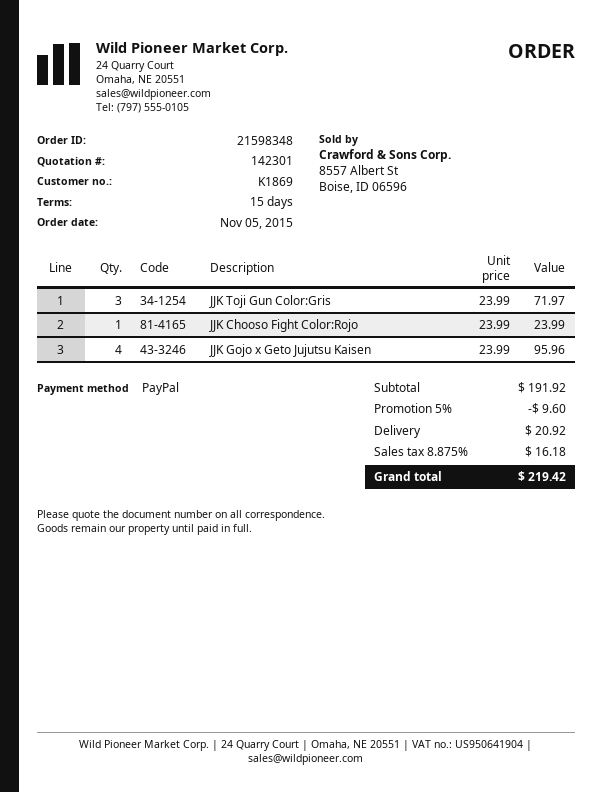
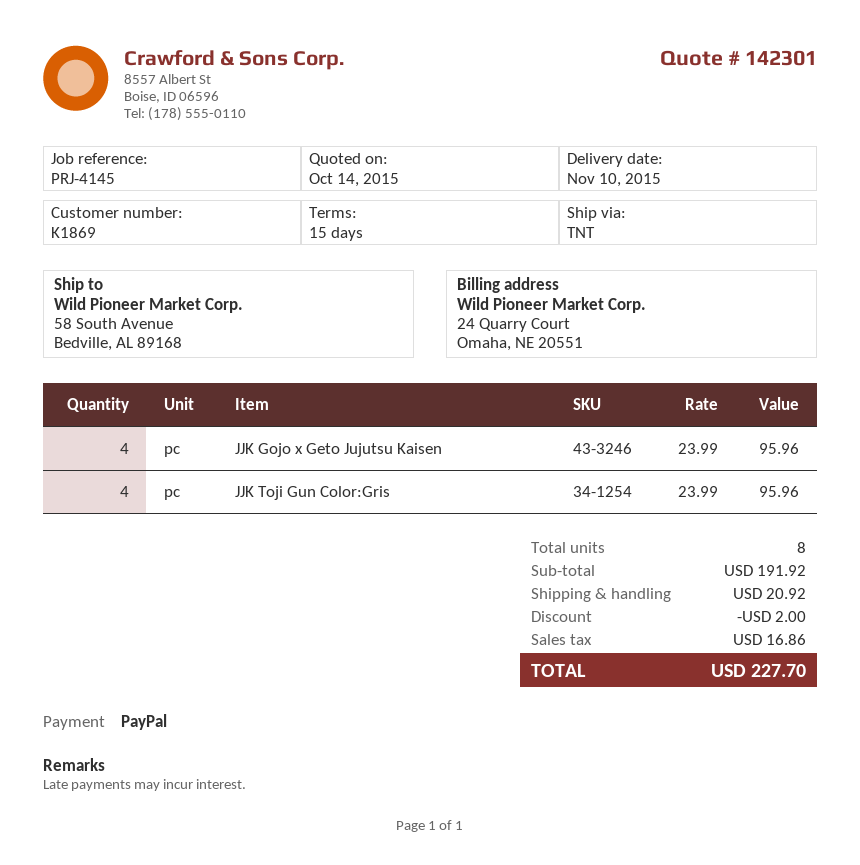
JJK Toji Gun Color:Gris: 3 x 23.99 = 71.97 -> 4 x 23.99 = 95.96
JJK Chooso Fight Color:Rojo: 1 x 23.99 = 23.99 -> none
discount: 9.60 -> 2.00
tax: 16.18 -> 16.86
total: 219.42 -> 227.70

